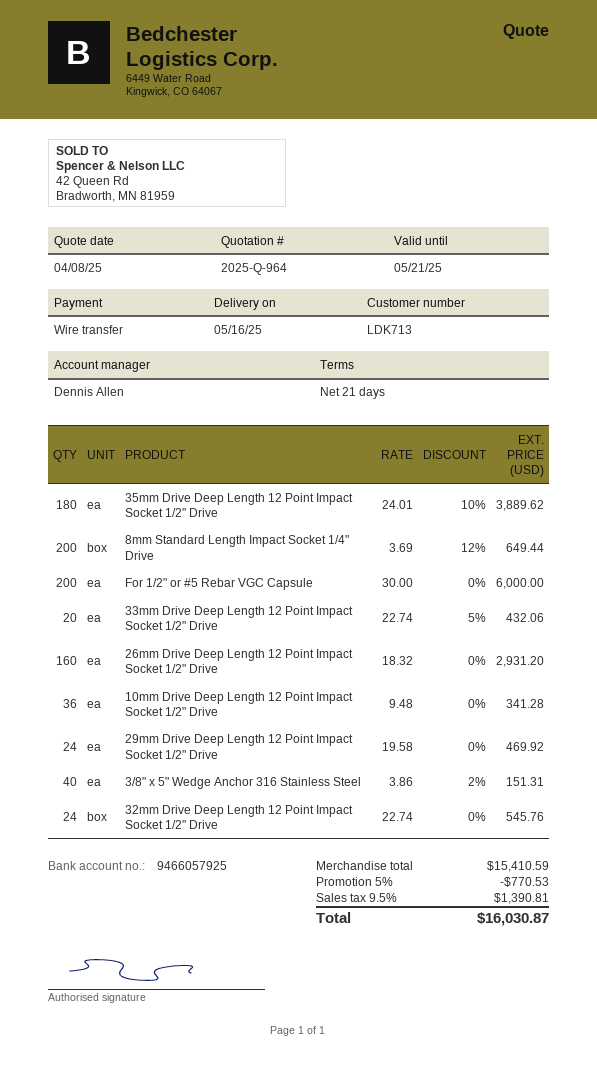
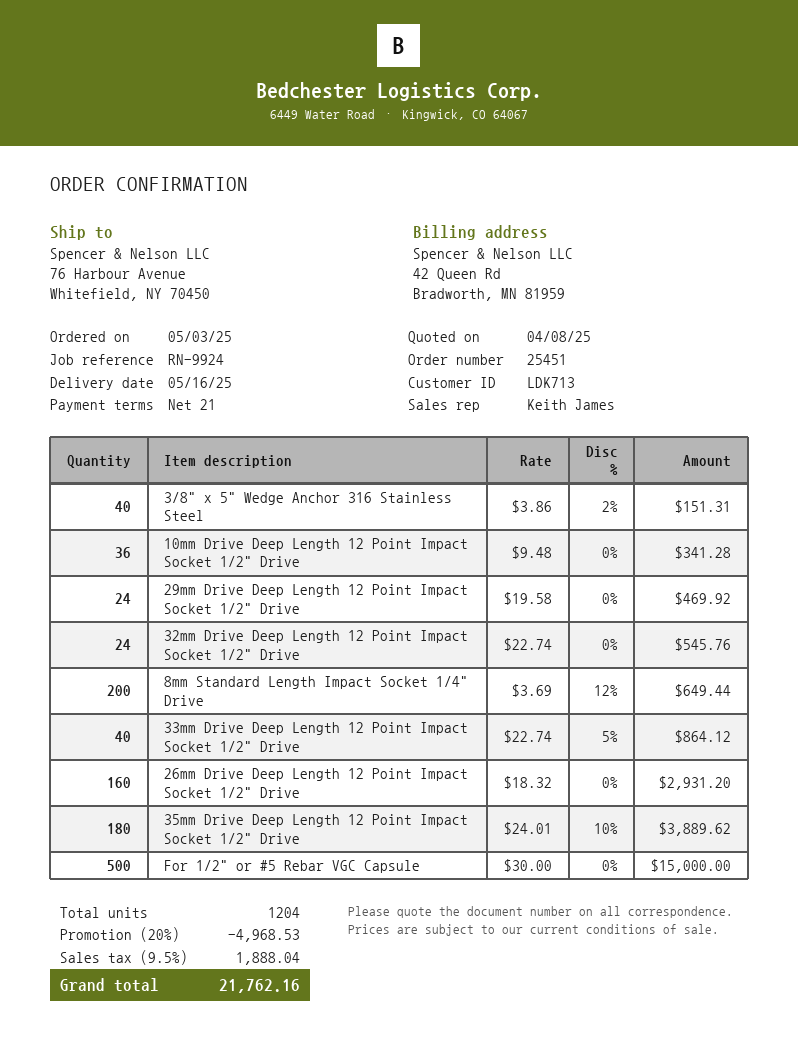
sales rep: Dennis Allen -> Keith James
For 1/2" or #5 Rebar VGC Capsule: 200 x 30.00 = 6000.00 -> 500 x 30.00 = 15000.00
33mm Drive Deep Length 12 Point Impact Socket 1/2" Drive: 20 x 22.74 - 5% = 432.06 -> 40 x 22.74 - 5% = 864.12
discount: 5% = 770.53 -> 20% = 4968.53
tax: 9.5% = 1390.81 -> 9.5% = 1888.04
total: 16030.87 -> 21762.16

